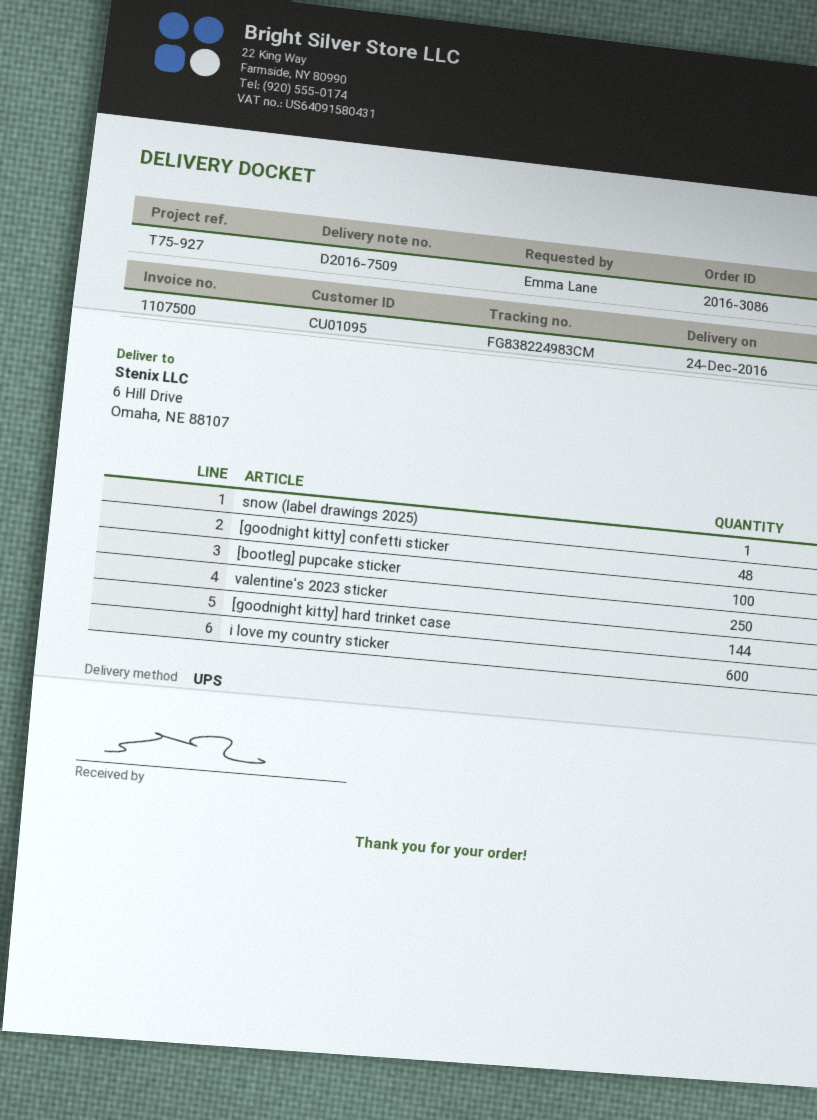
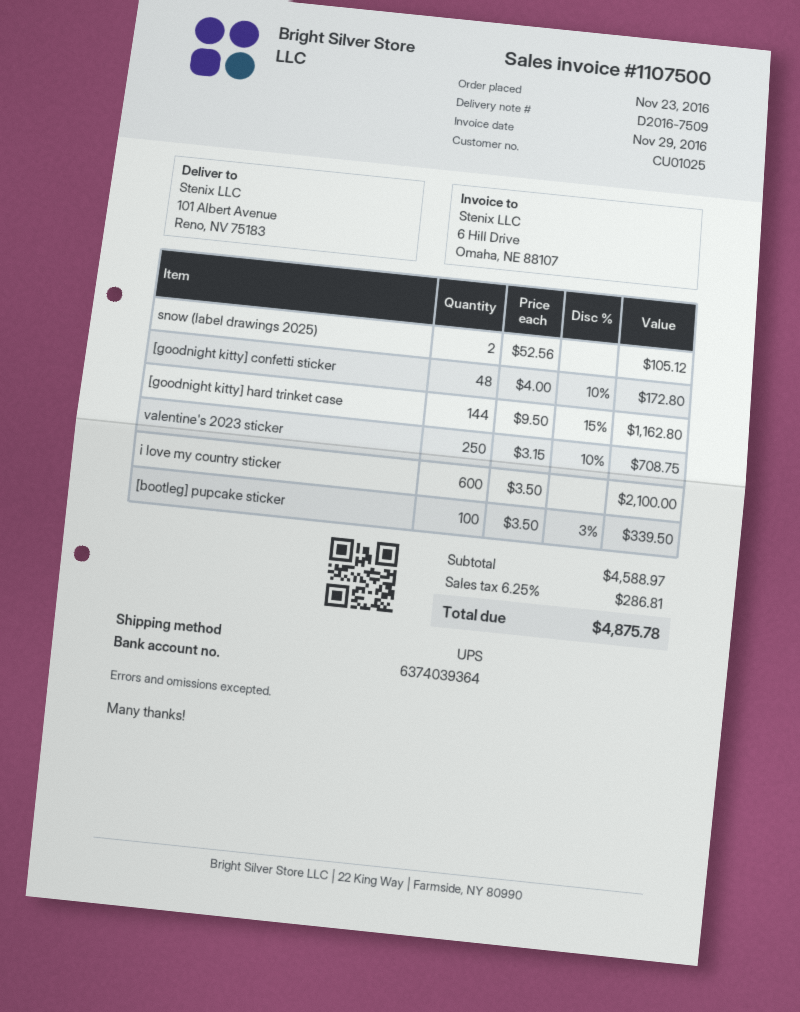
customer number: CU01095 -> CU01025
ship to: 6 Hill Drive, Omaha, NE 88107 -> 101 Albert Avenue, Reno, NV 75183
snow (label drawings 2025): 1 -> 2

